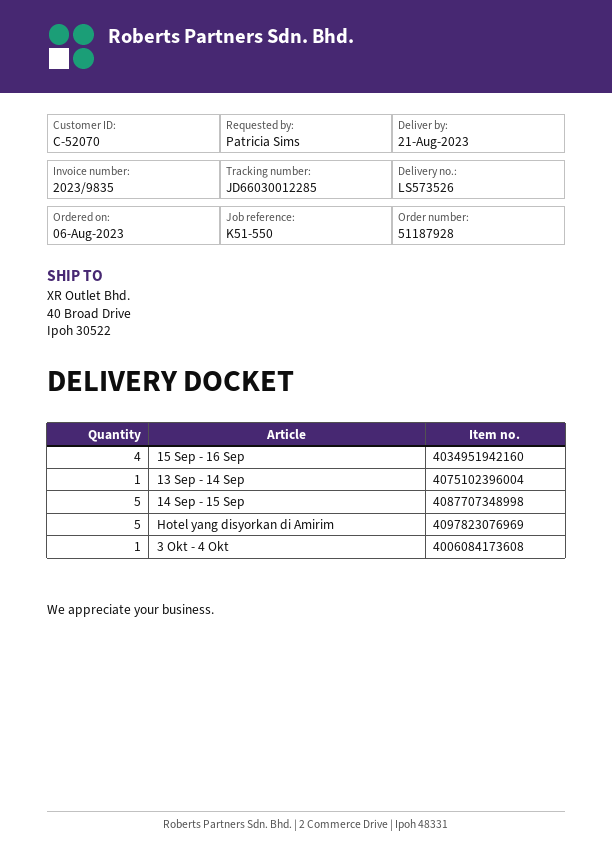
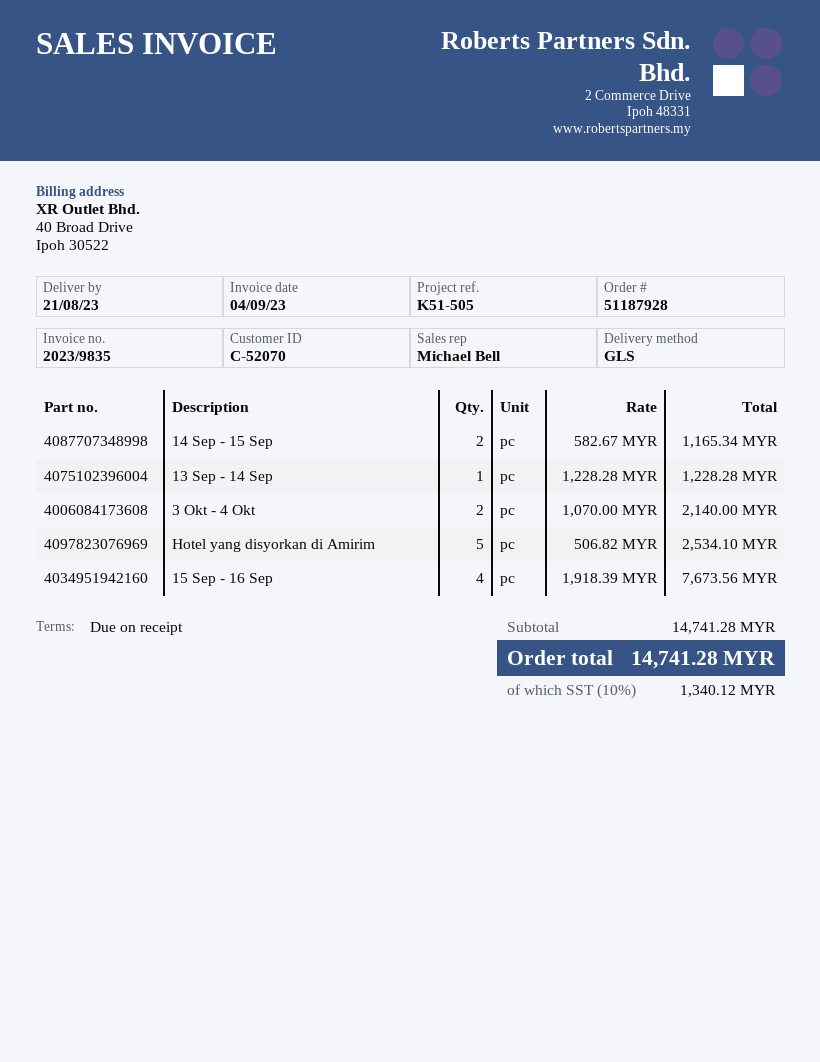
reference: K51-550 -> K51-505
14 Sep - 15 Sep: 5 -> 2
3 Okt - 4 Okt: 1 -> 2

